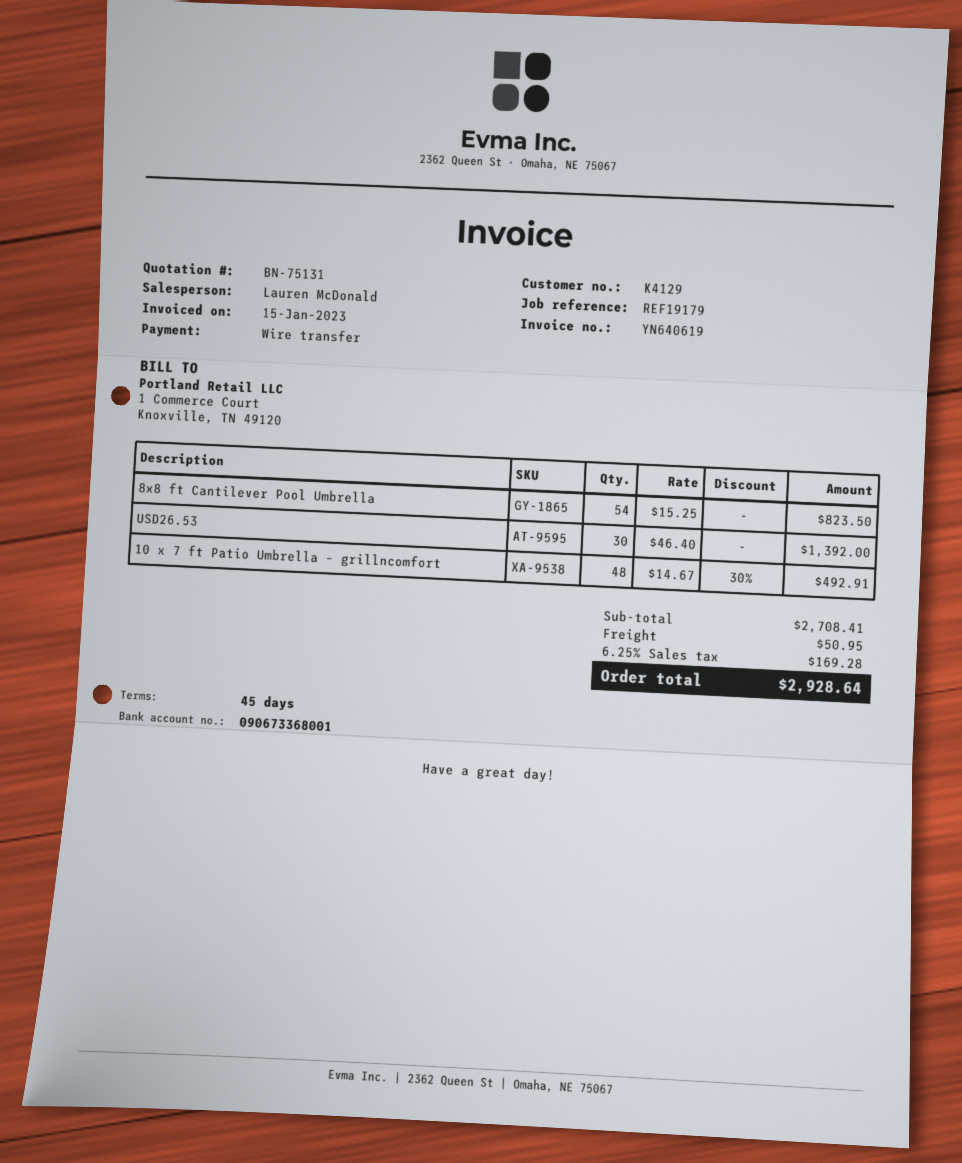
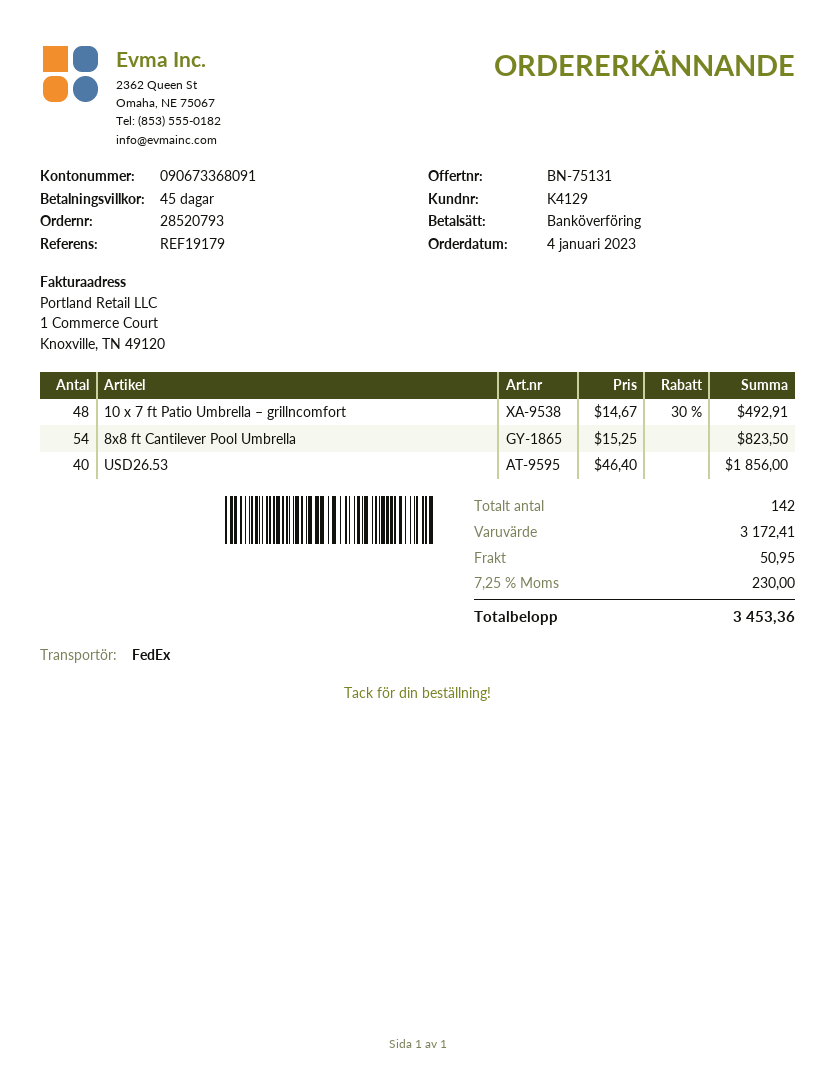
bank account: 090673368001 -> 090673368091
USD26.53: 30 x 46.40 = 1392.00 -> 40 x 46.40 = 1856.00
subtotal: 2708.41 -> 3172.41
tax: 6.25% = 169.28 -> 7.25% = 230.00
total: 2928.64 -> 3453.36

